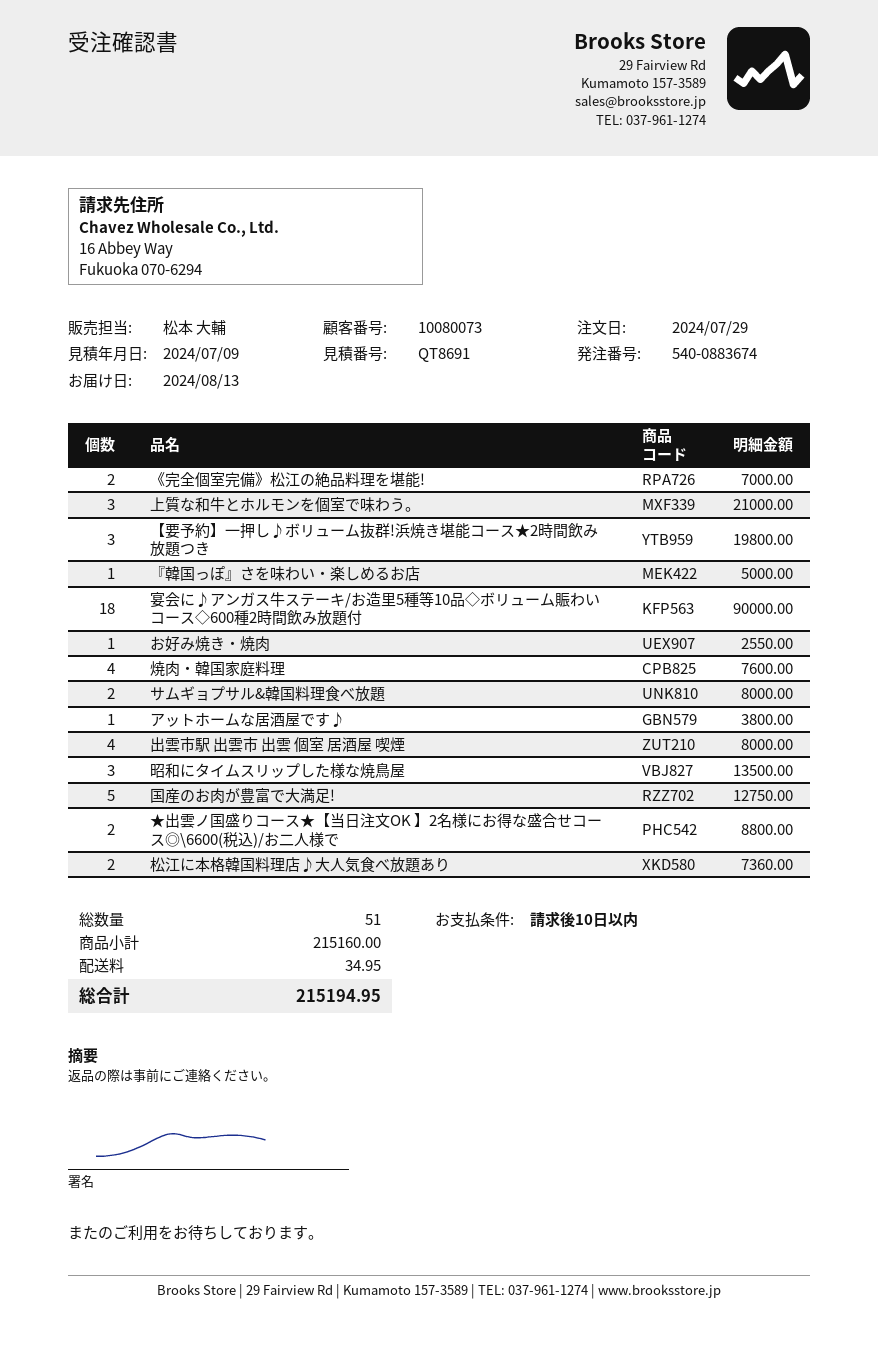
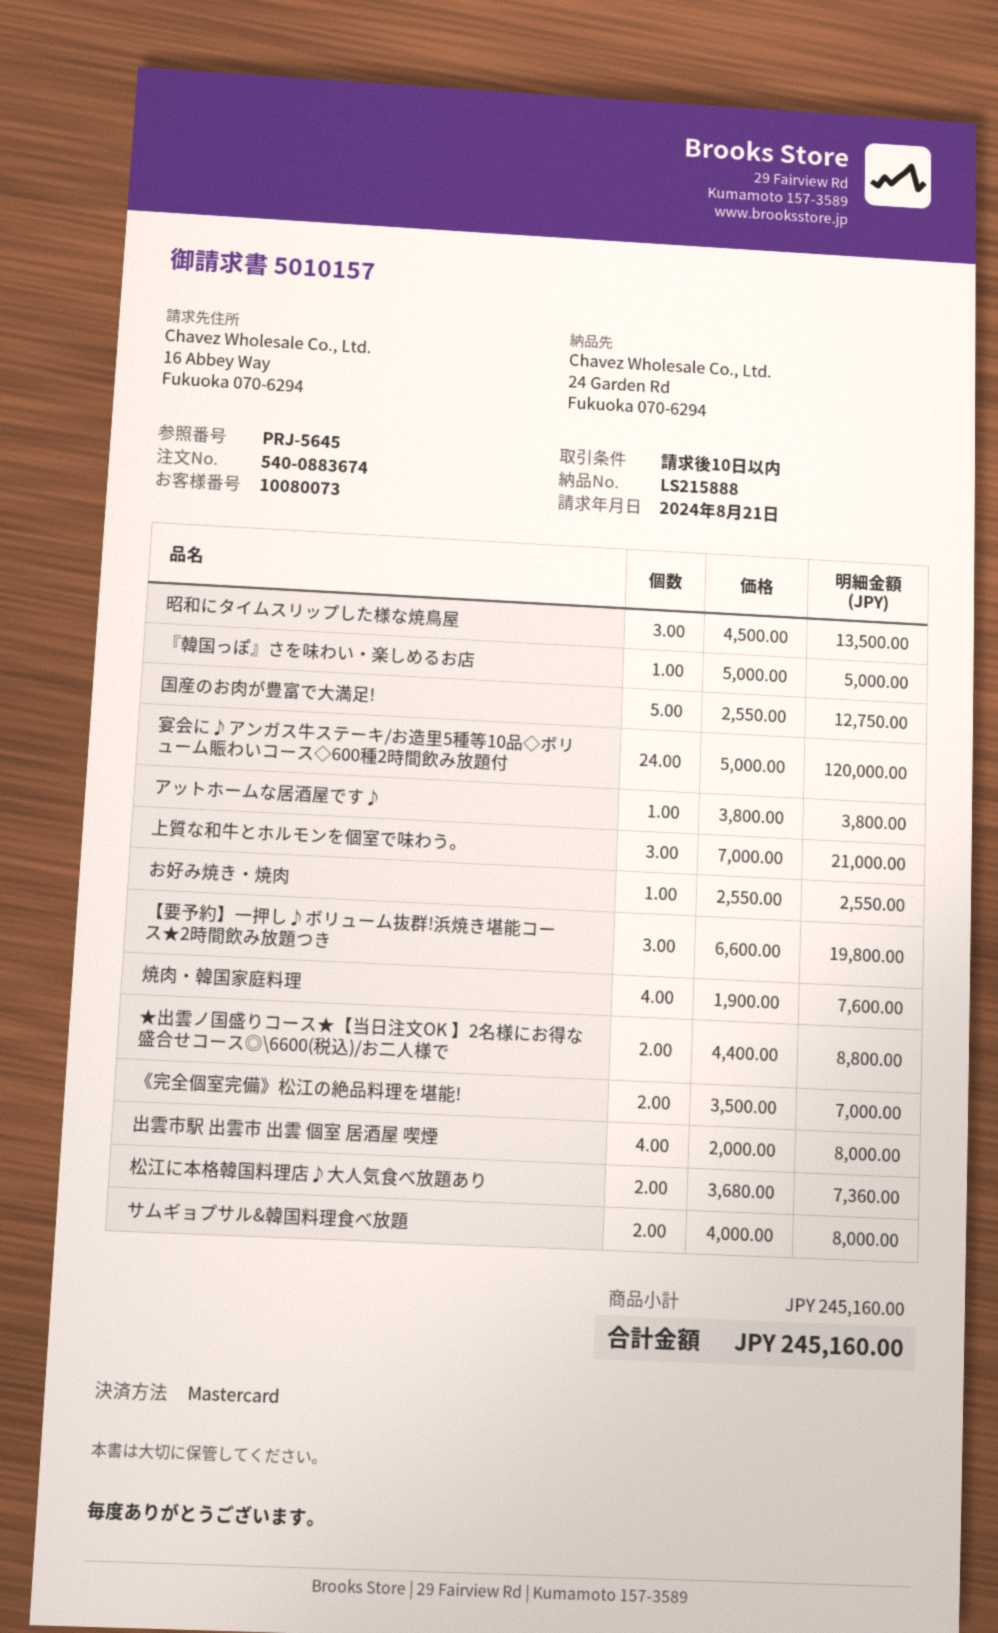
宴会に♪アンガス牛ステーキ/お造里5種等10品◇ボリューム賑わいコース◇600種2時間飲み放題付: 18 for 90000.00 -> 24 for 120000.00
subtotal: 215160.00 -> 245160.00
shipping: 34.95 -> none
total: 215194.95 -> 245160.00

